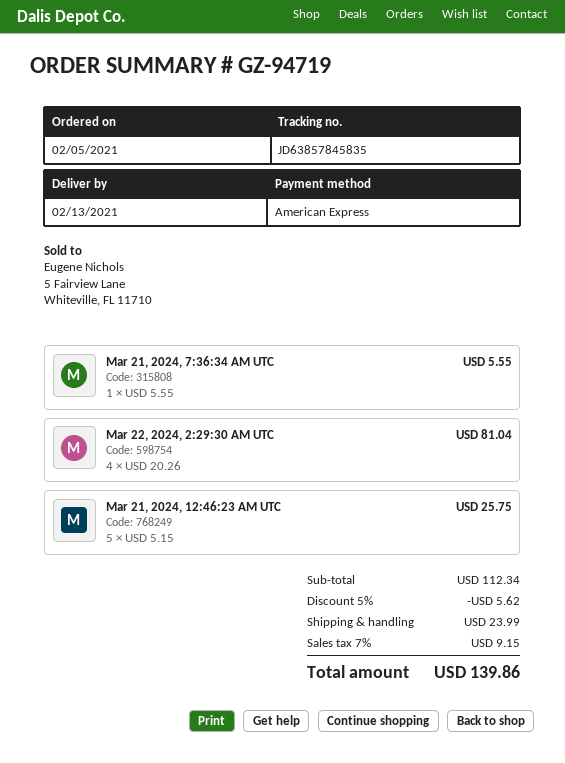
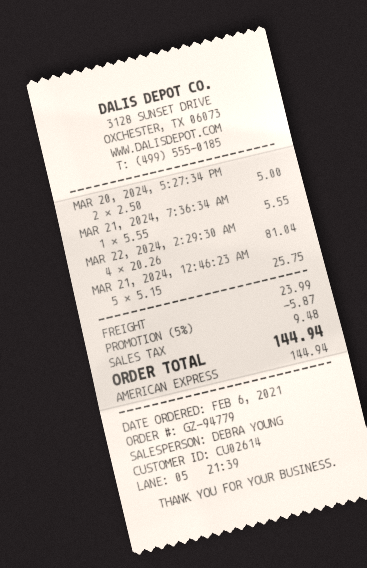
order number: GZ-94719 -> GZ-94779
order date: 2021-02-05 -> 2021-02-06
MAR 20, 2024, 5:27:34 PM: none -> 2 x 2.50 = 5.00
discount: 5% = 5.62 -> 5% = 5.87
tax: 9.15 -> 9.48
total: 139.86 -> 144.94

